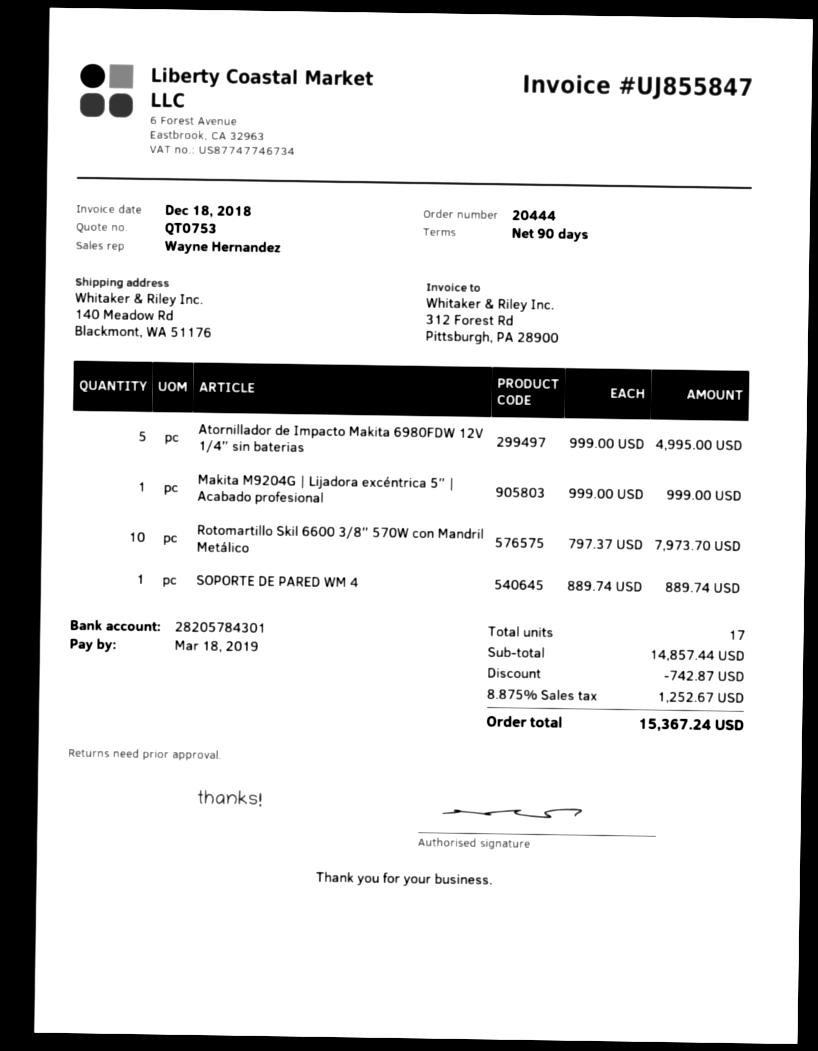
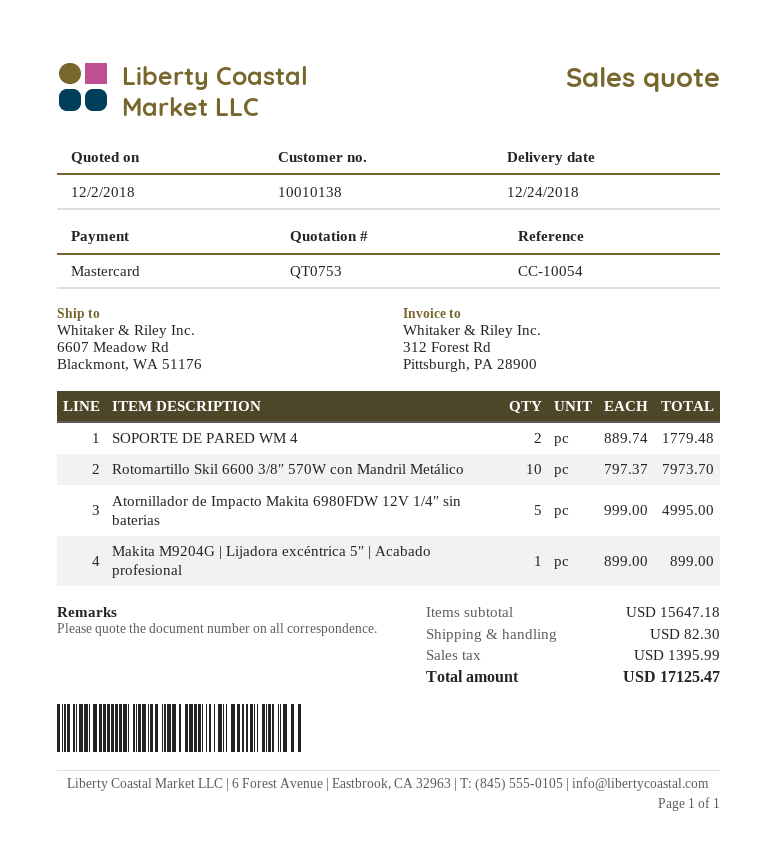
ship to: 140 Meadow Rd, Blackmont, WA 51176 -> 6607 Meadow Rd, Blackmont, WA 51176
Makita M9204G | Lijadora excéntrica 5″ | Acabado profesional: 1 x 999.00 = 999.00 -> 1 x 899.00 = 899.00
SOPORTE DE PARED WM 4: 1 x 889.74 = 889.74 -> 2 x 889.74 = 1779.48
subtotal: 14857.44 -> 15647.18
discount: 742.87 -> none
shipping: none -> 82.30
tax: 1252.67 -> 1395.99
total: 15367.24 -> 17125.47

